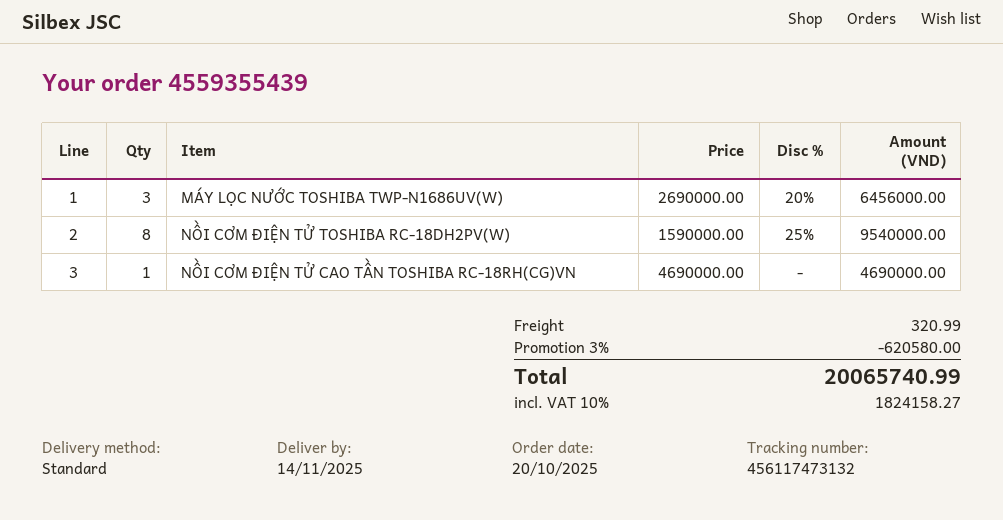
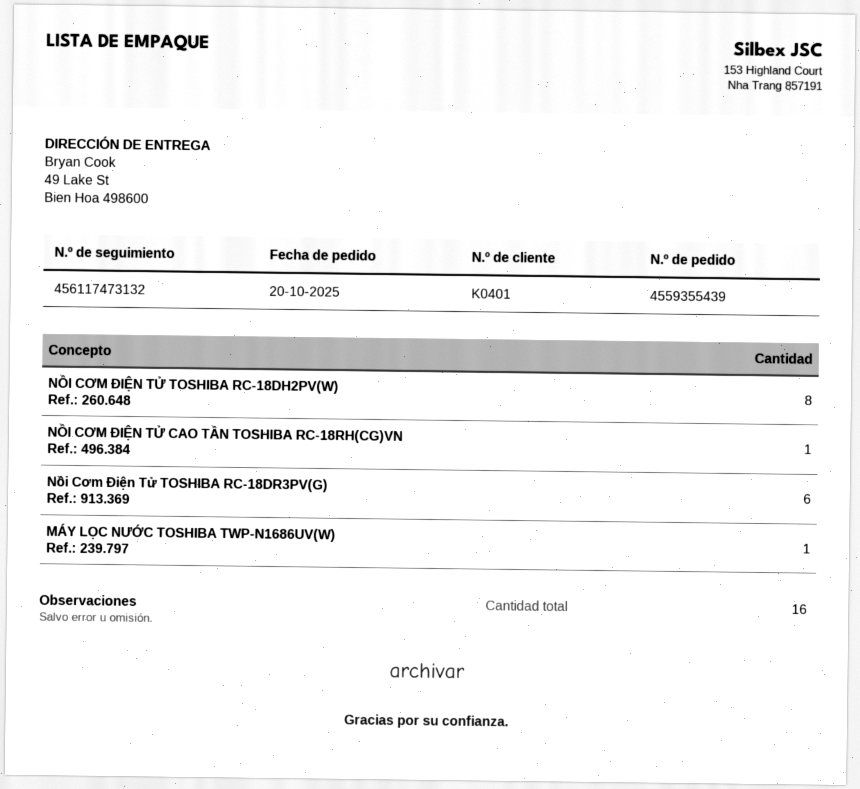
MÁY LỌC NƯỚC TOSHIBA TWP-N1686UV(W): 3 -> 1
Nồi Cơm Điện Tử TOSHIBA RC-18DR3PV(G): none -> 6

